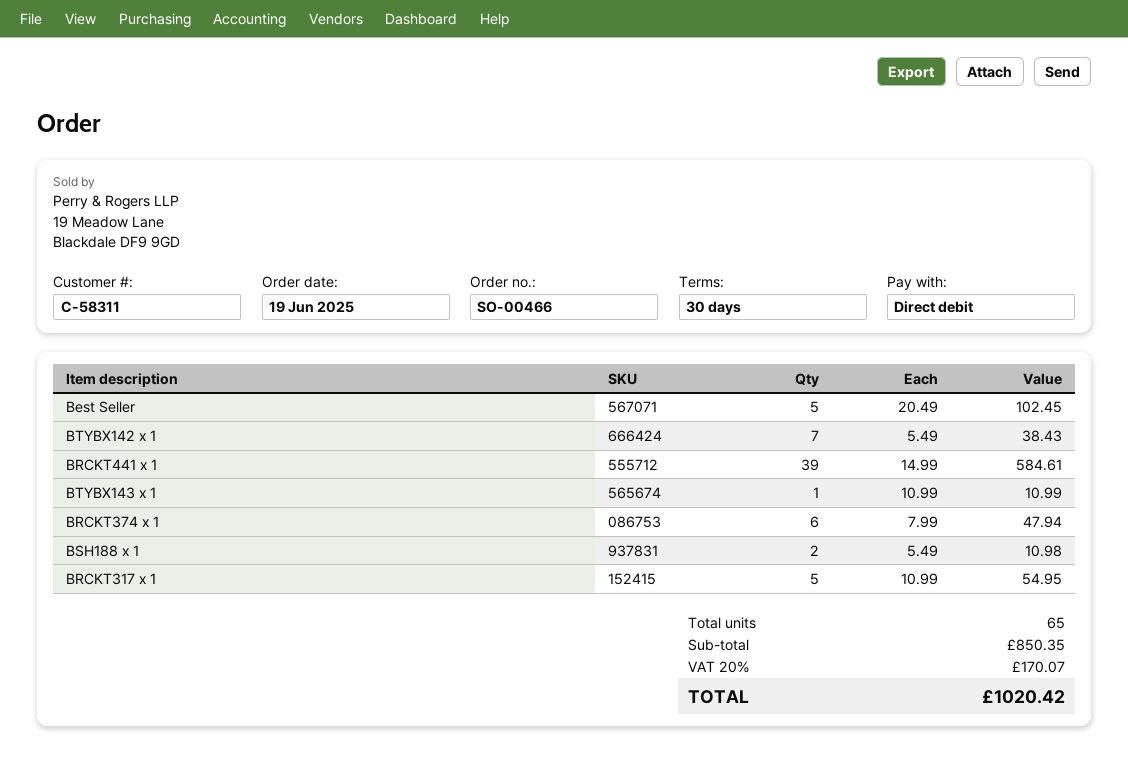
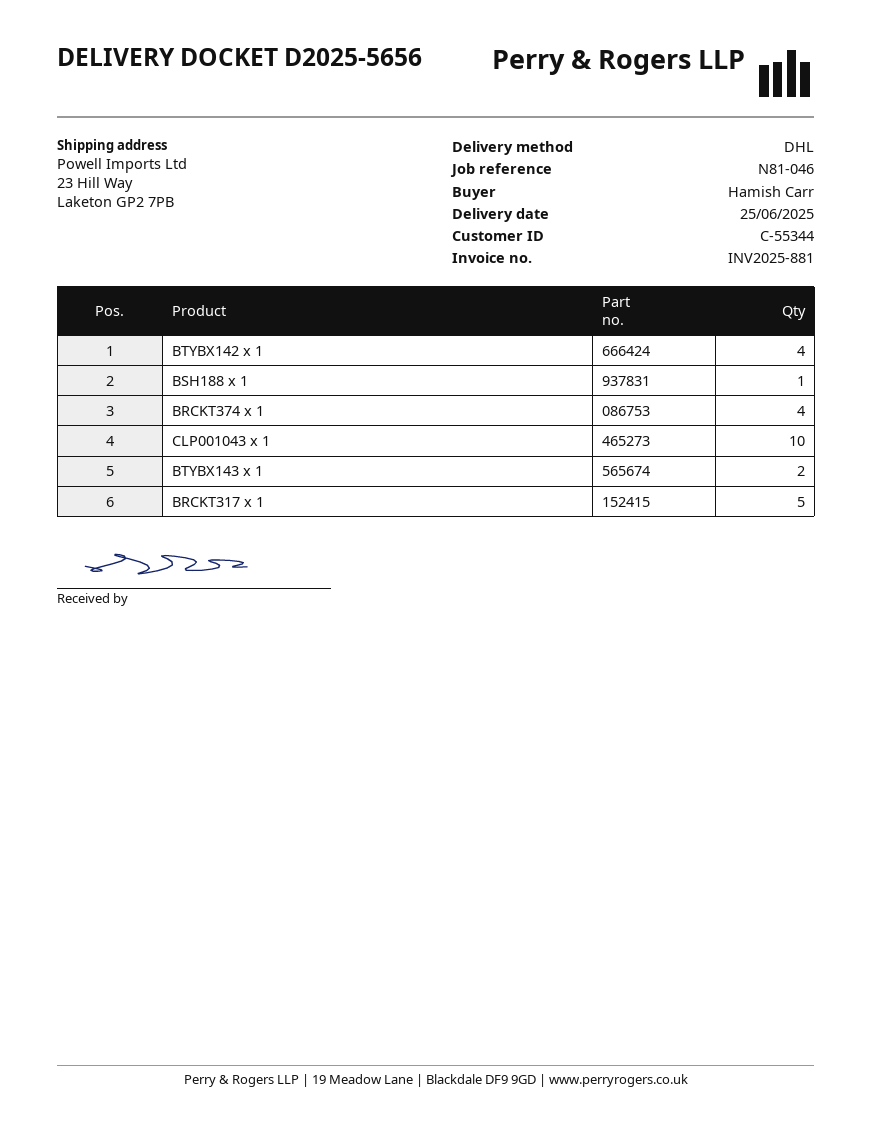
customer number: C-58311 -> C-55344
Best Seller: 5 -> none
BTYBX142 x 1: 7 -> 4
BRCKT441 x 1: 39 -> none
BTYBX143 x 1: 1 -> 2
BRCKT374 x 1: 6 -> 4
BSH188 x 1: 2 -> 1
CLP001043 x 1: none -> 10

